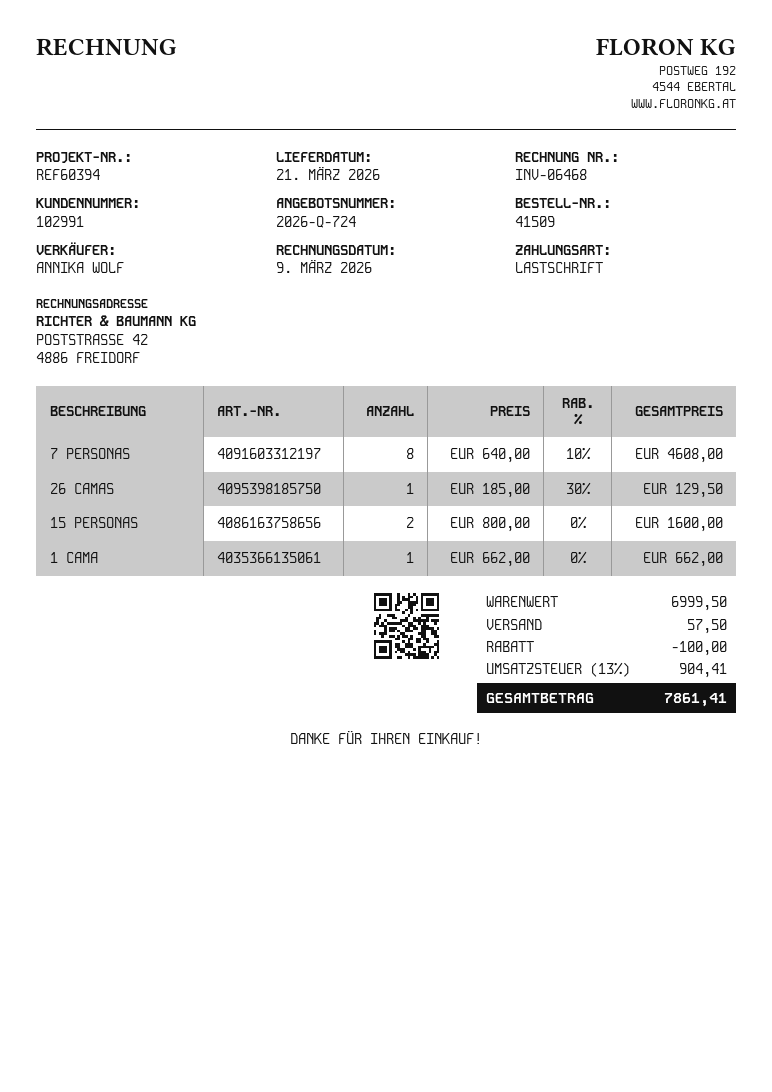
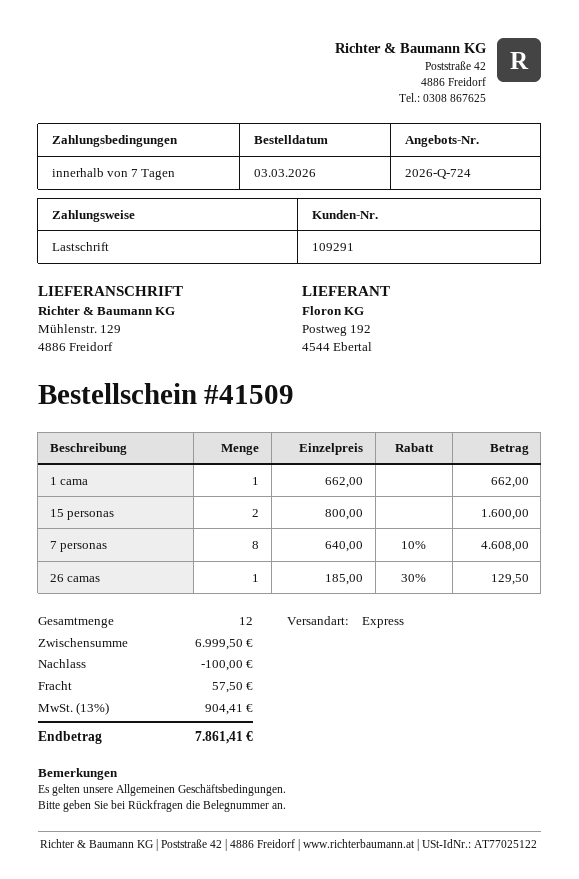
customer number: 102991 -> 109291

